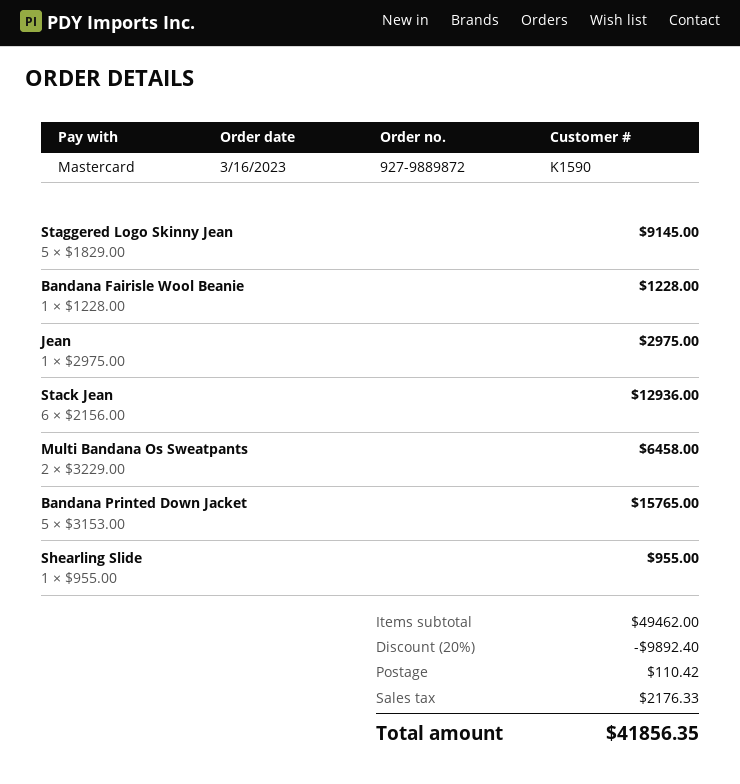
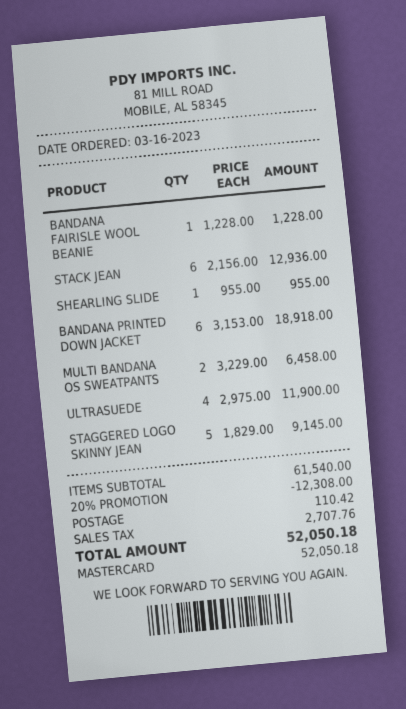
Jean: 1 x 2975.00 = 2975.00 -> none
Bandana Printed Down Jacket: 5 x 3153.00 = 15765.00 -> 6 x 3153.00 = 18918.00
ULTRASUEDE: none -> 4 x 2975.00 = 11900.00
subtotal: 49462.00 -> 61540.00
discount: 20% = 9892.40 -> 20% = 12308.00
tax: 2176.33 -> 2707.76
total: 41856.35 -> 52050.18

